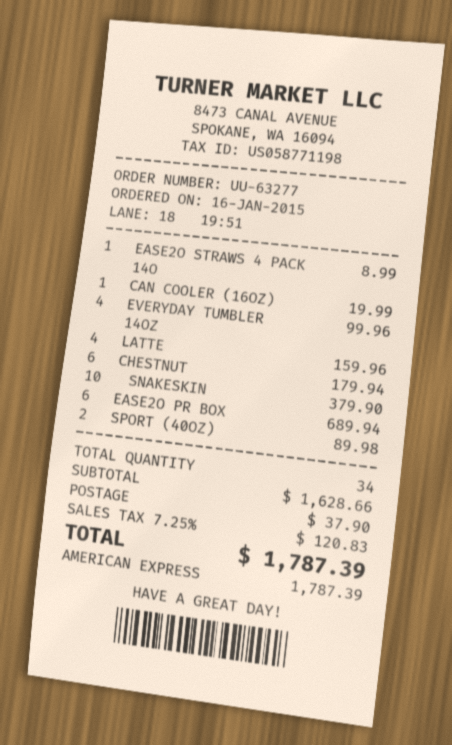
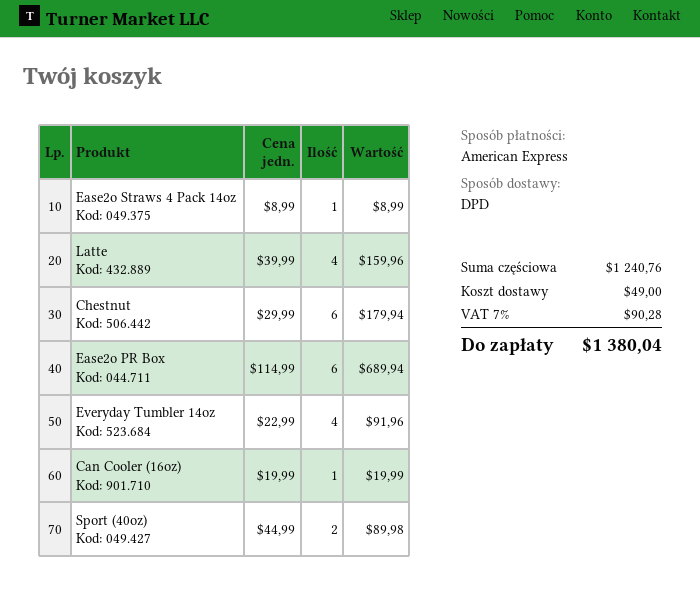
EVERYDAY TUMBLER 14OZ: 4 for 99.96 -> 4 for 91.96
SNAKESKIN: 10 for 379.90 -> none
subtotal: 1628.66 -> 1240.76
shipping: 37.90 -> 49.00
tax: 7.25% = 120.83 -> 7% = 90.28
total: 1787.39 -> 1380.04

